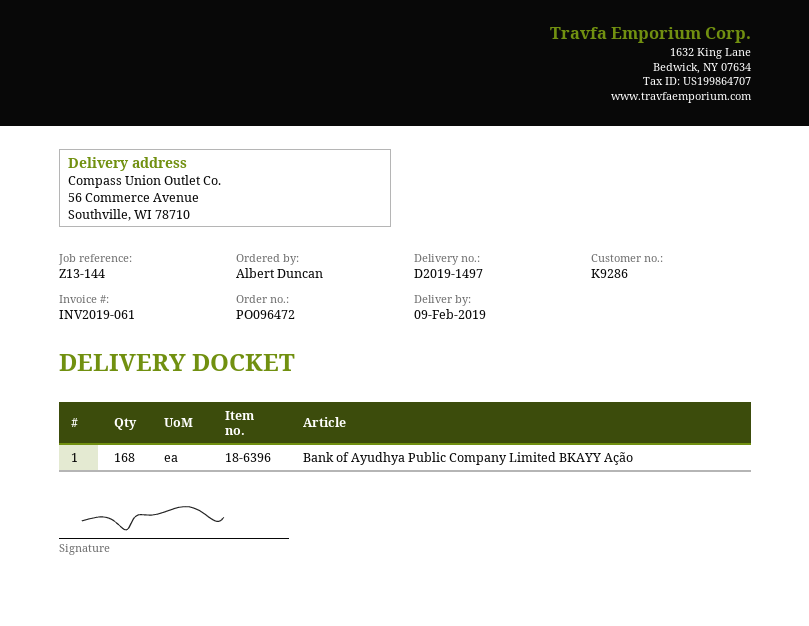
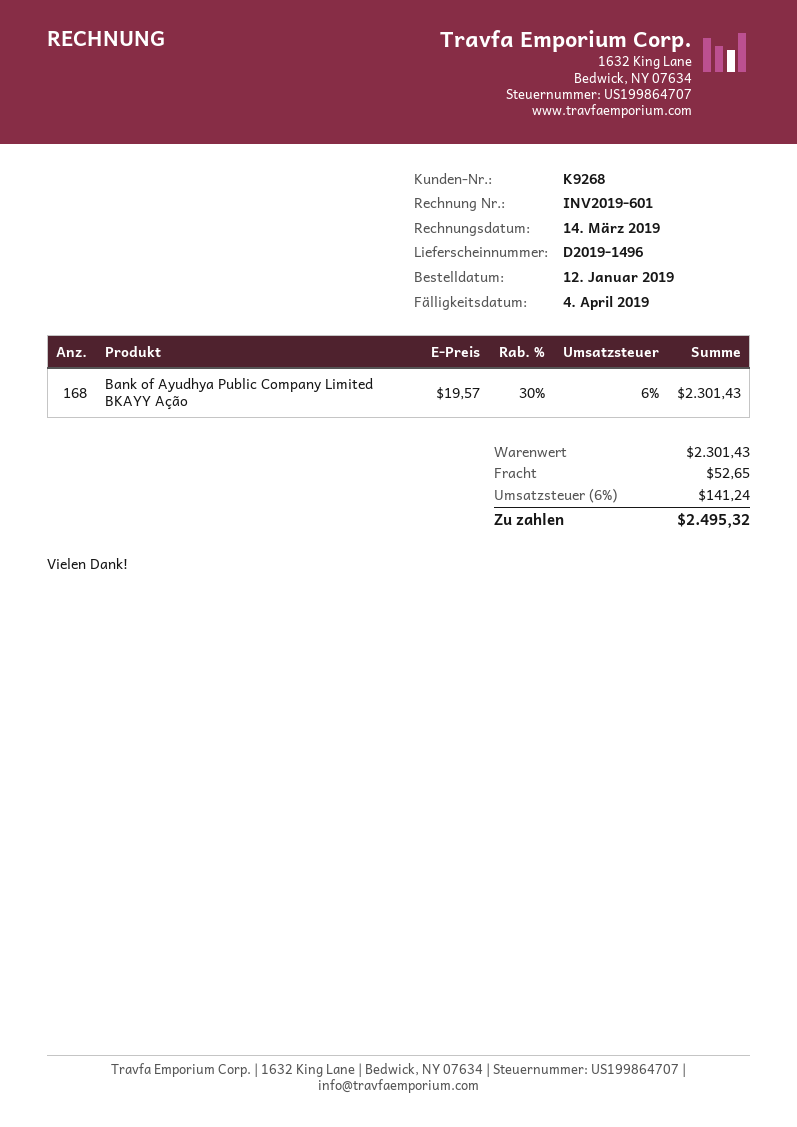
delivery note number: D2019-1497 -> D2019-1496
invoice number: INV2019-061 -> INV2019-601
customer number: K9286 -> K9268

